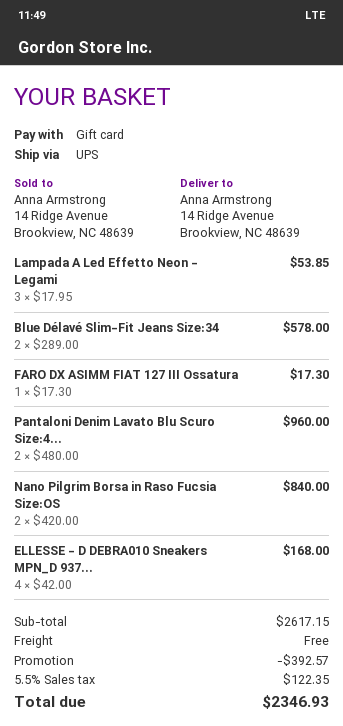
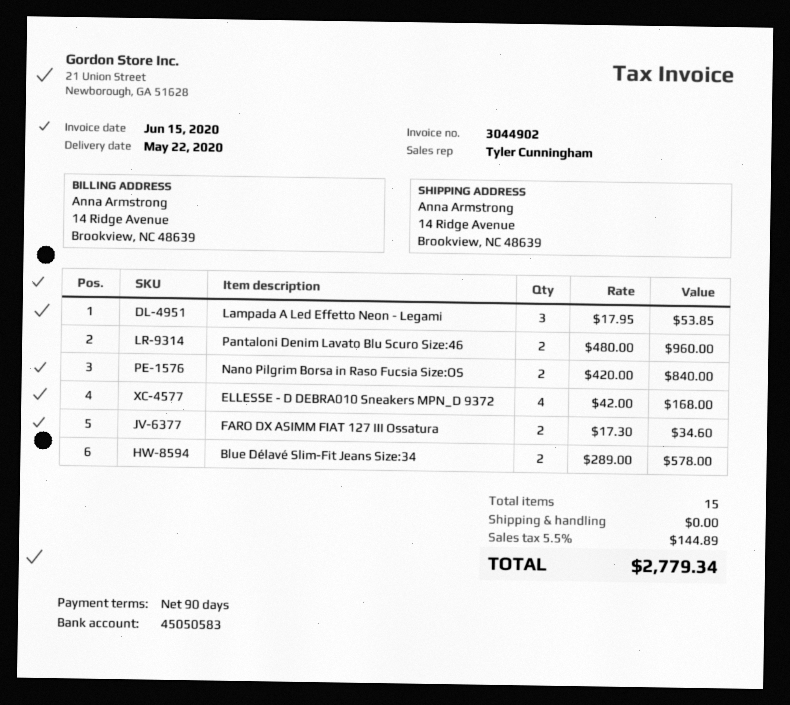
FARO DX ASIMM FIAT 127 III Ossatura: 1 x 17.30 = 17.30 -> 2 x 17.30 = 34.60
discount: 392.57 -> none
tax: 5.5% = 122.35 -> 5.5% = 144.89
total: 2346.93 -> 2779.34

